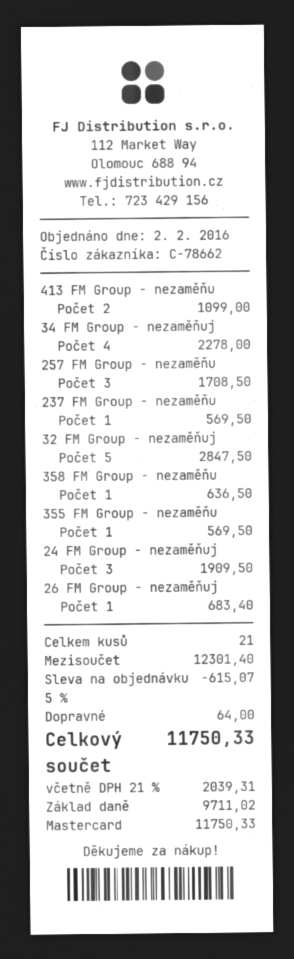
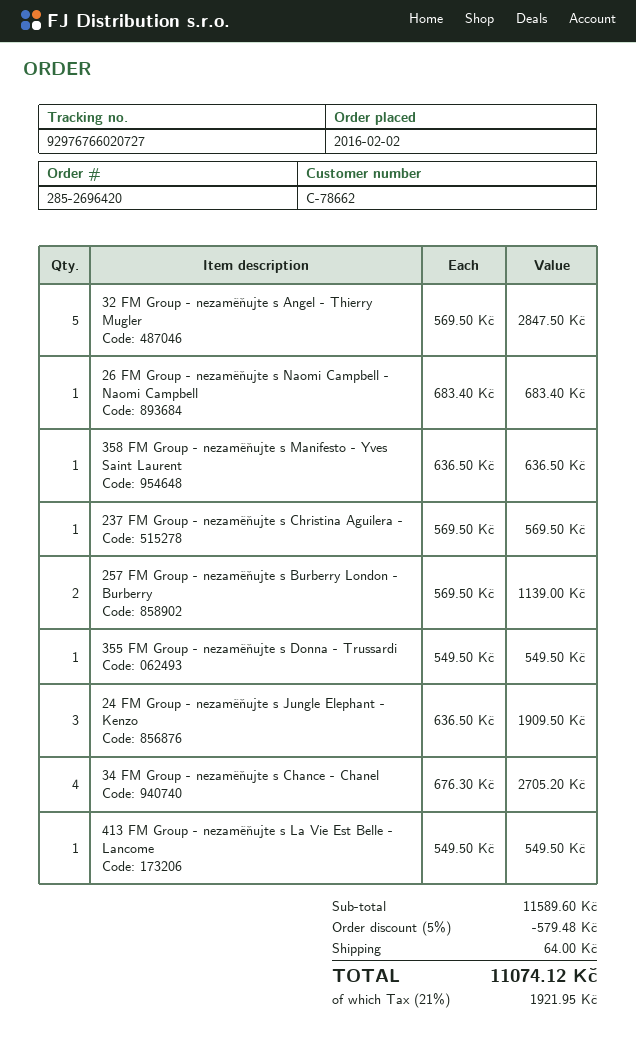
413 FM Group - nezaměňu: 2 for 1099.00 -> 1 for 549.50
34 FM Group - nezaměňuj: 4 for 2278.00 -> 4 for 2705.20
257 FM Group - nezaměňu: 3 for 1708.50 -> 2 for 1139.00
355 FM Group - nezaměňu: 1 for 569.50 -> 1 for 549.50
subtotal: 12301.40 -> 11589.60
discount: 5% = 615.07 -> 5% = 579.48
tax: 21% = 2039.31 -> 21% = 1921.95
total: 11750.33 -> 11074.12

